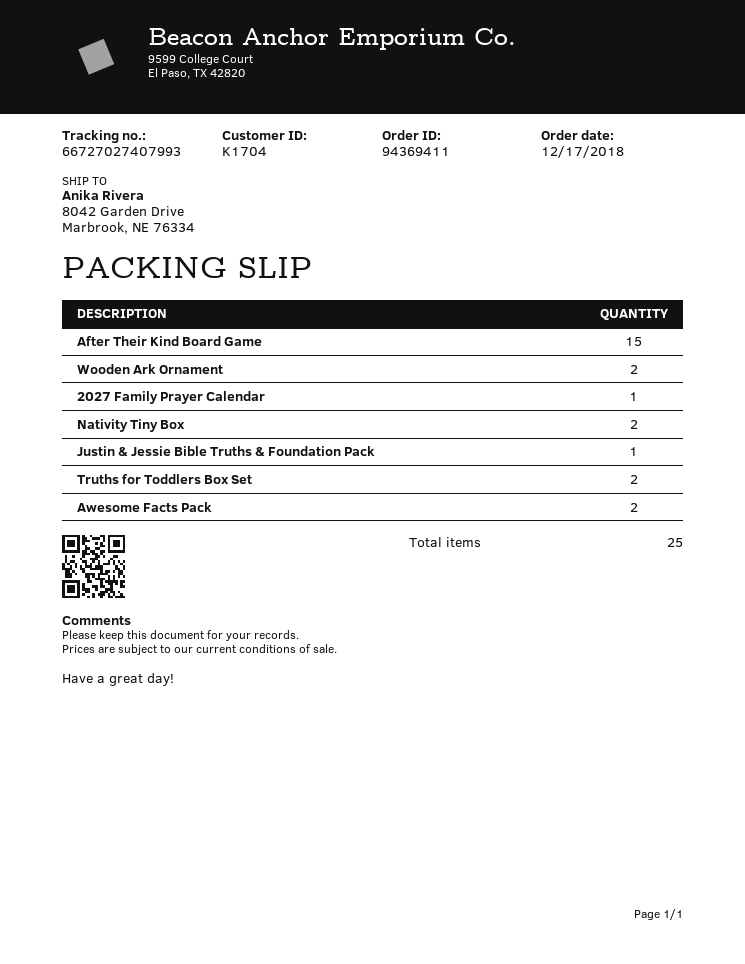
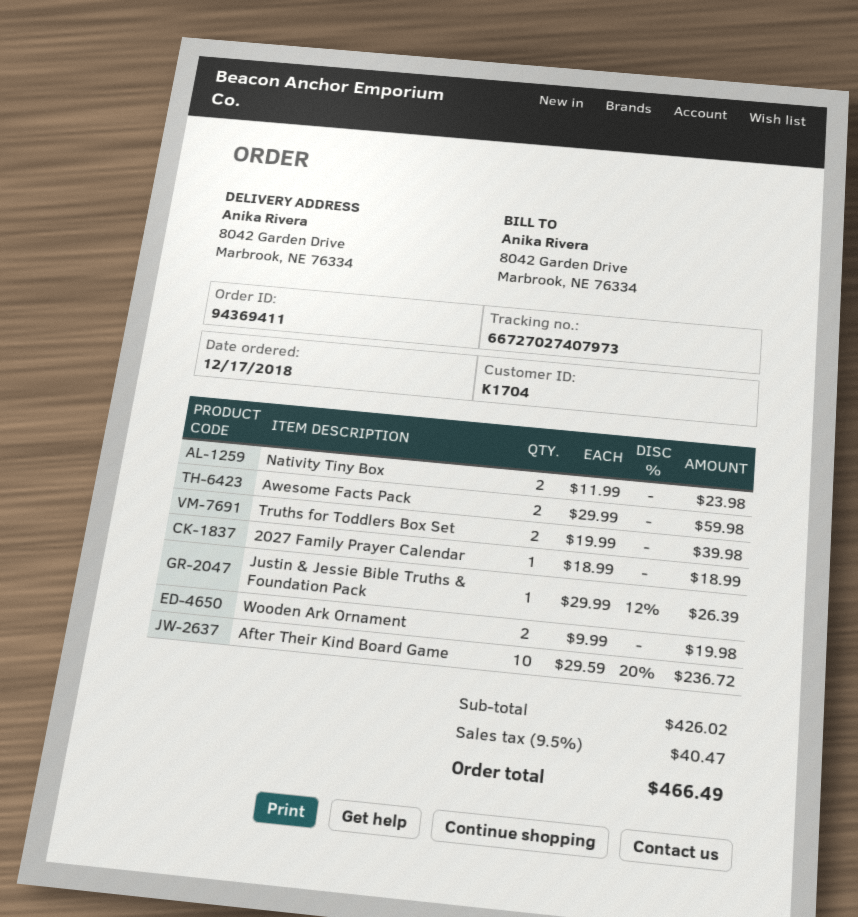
tracking number: 66727027407993 -> 66727027407973
After Their Kind Board Game: 15 -> 10

